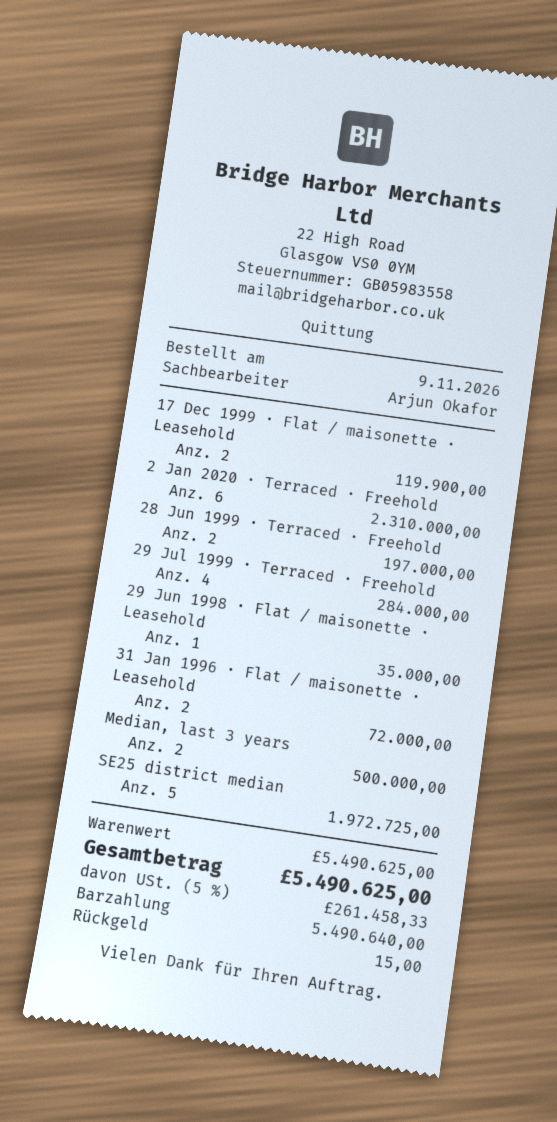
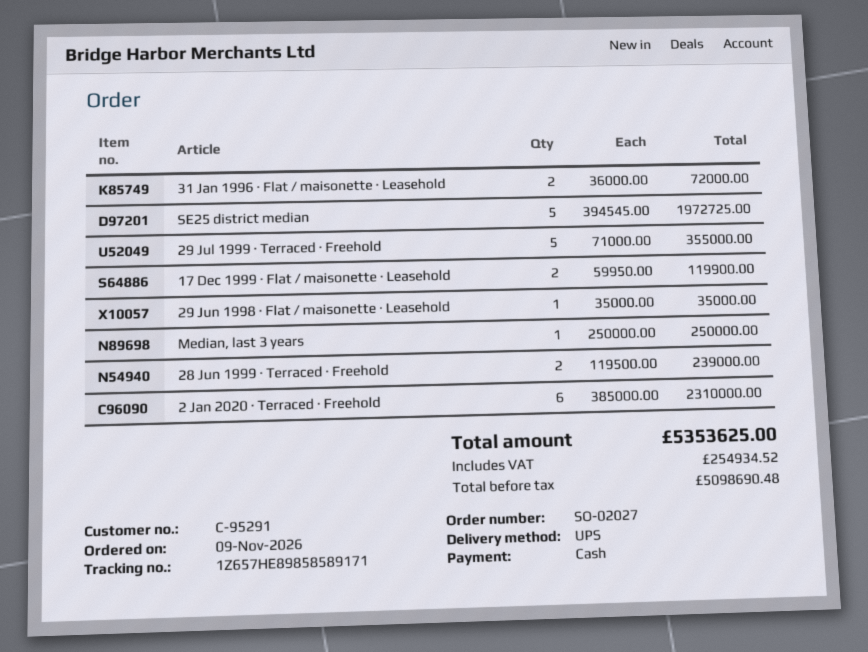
28 Jun 1999 · Terraced · Freehold: 2 for 197000.00 -> 2 for 239000.00
29 Jul 1999 · Terraced · Freehold: 4 for 284000.00 -> 5 for 355000.00
Median, last 3 years: 2 for 500000.00 -> 1 for 250000.00
tax: 261458.33 -> 254934.52
total: 5490625.00 -> 5353625.00

